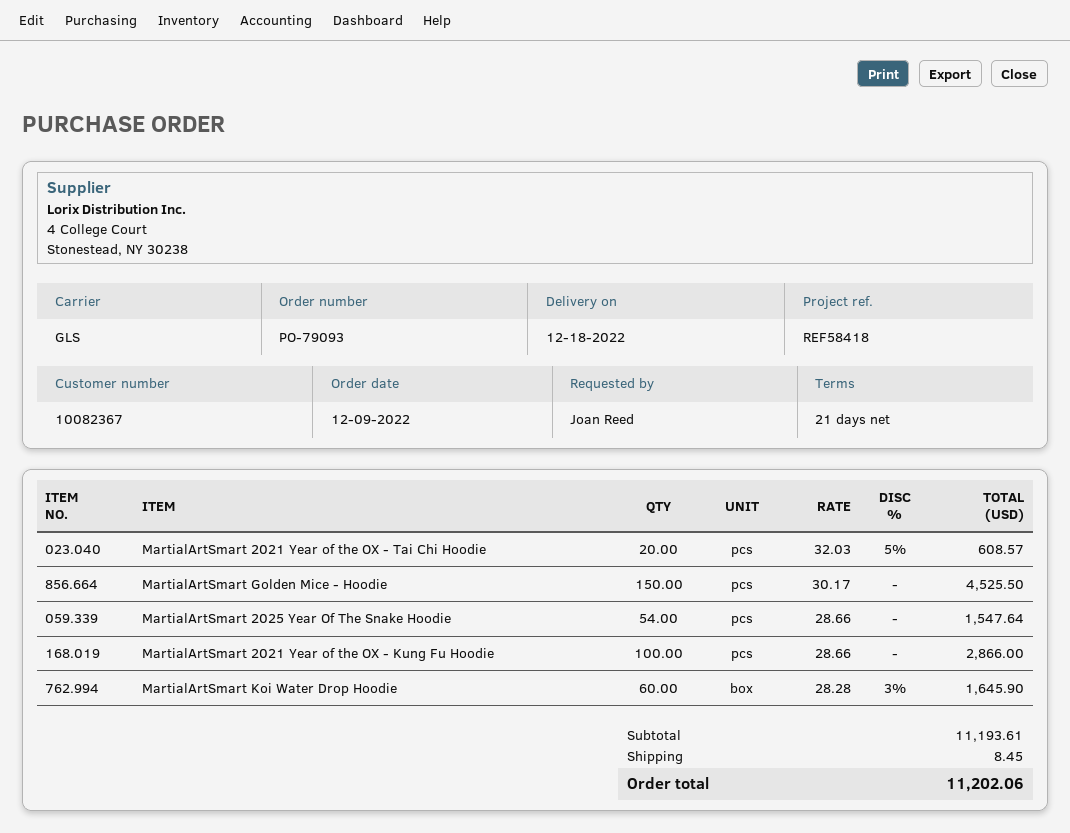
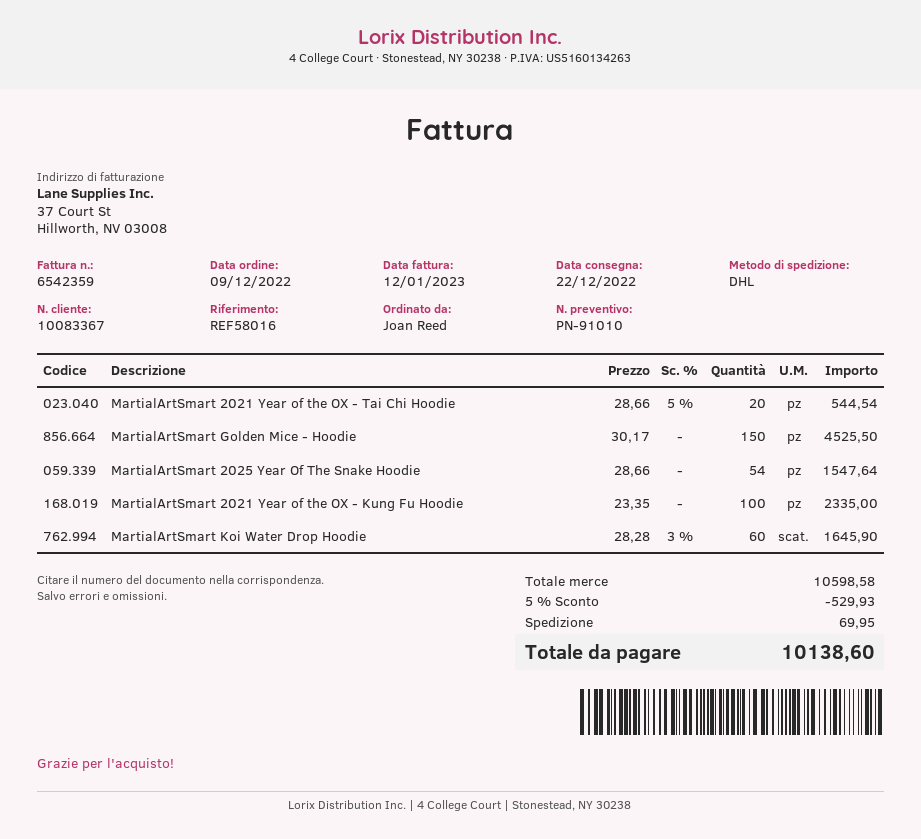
delivery date: 2022-12-18 -> 2022-12-22
customer number: 10082367 -> 10083367
reference: REF58418 -> REF58016
shipping method: GLS -> DHL
MartialArtSmart 2021 Year of the OX - Tai Chi Hoodie: 20 x 32.03 - 5% = 608.57 -> 20 x 28.66 - 5% = 544.54
MartialArtSmart 2021 Year of the OX - Kung Fu Hoodie: 100 x 28.66 = 2866.00 -> 100 x 23.35 = 2335.00
subtotal: 11193.61 -> 10598.58
discount: none -> 5% = 529.93
shipping: 8.45 -> 69.95
total: 11202.06 -> 10138.60

